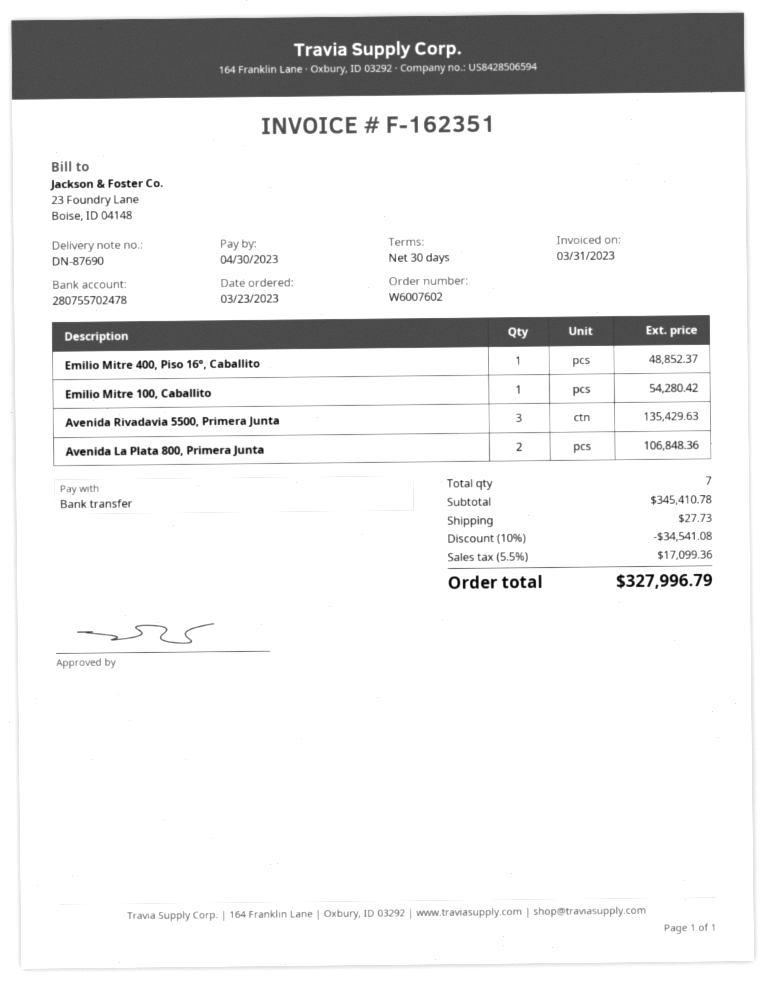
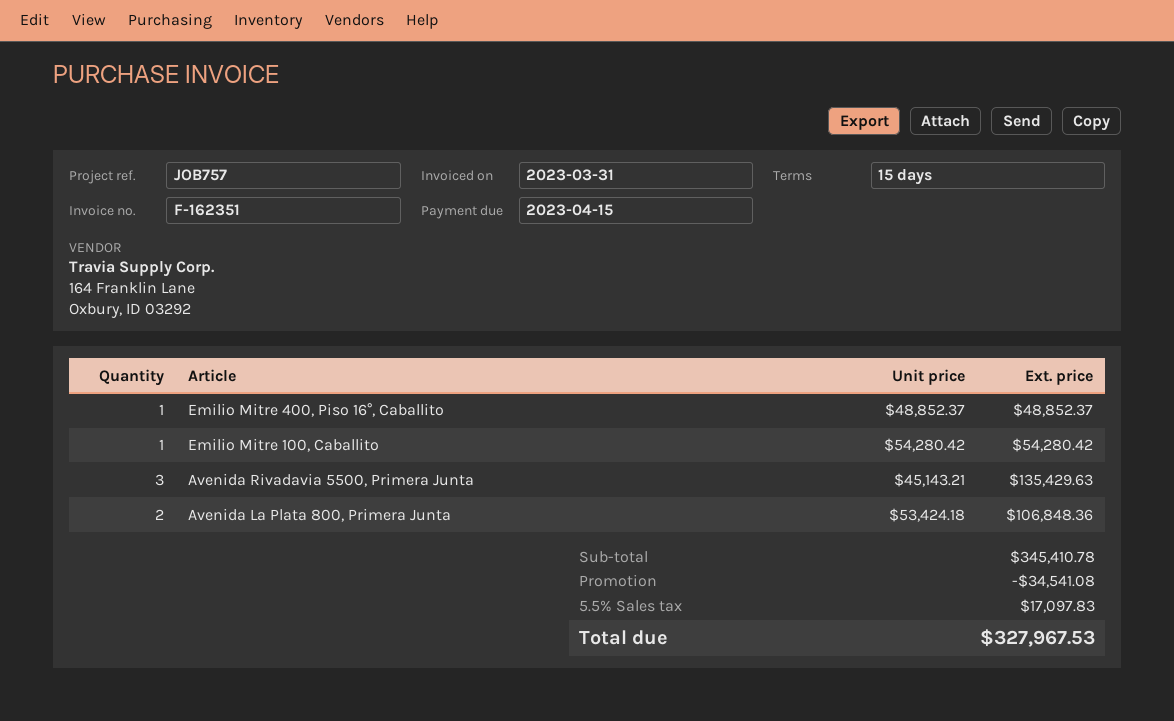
payment terms: 30 days -> 15 days
due date: 2023-04-30 -> 2023-04-15
shipping: 27.73 -> none
tax: 5.5% = 17099.36 -> 5.5% = 17097.83
total: 327996.79 -> 327967.53

